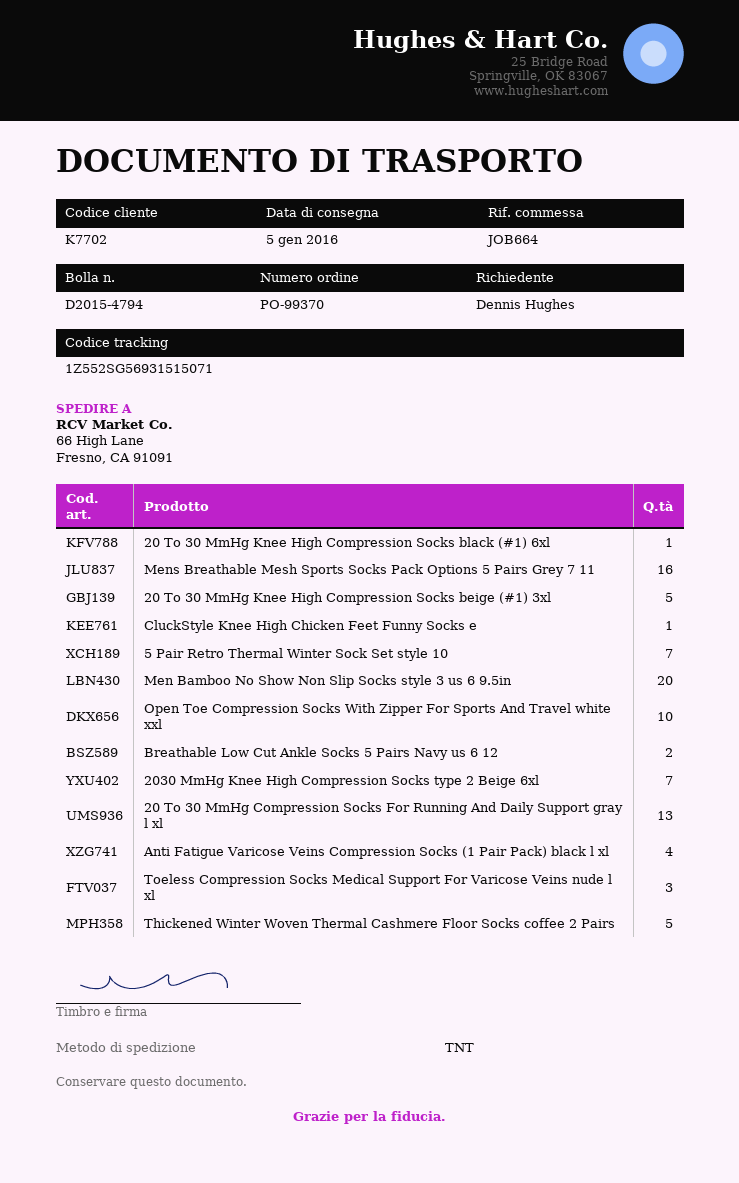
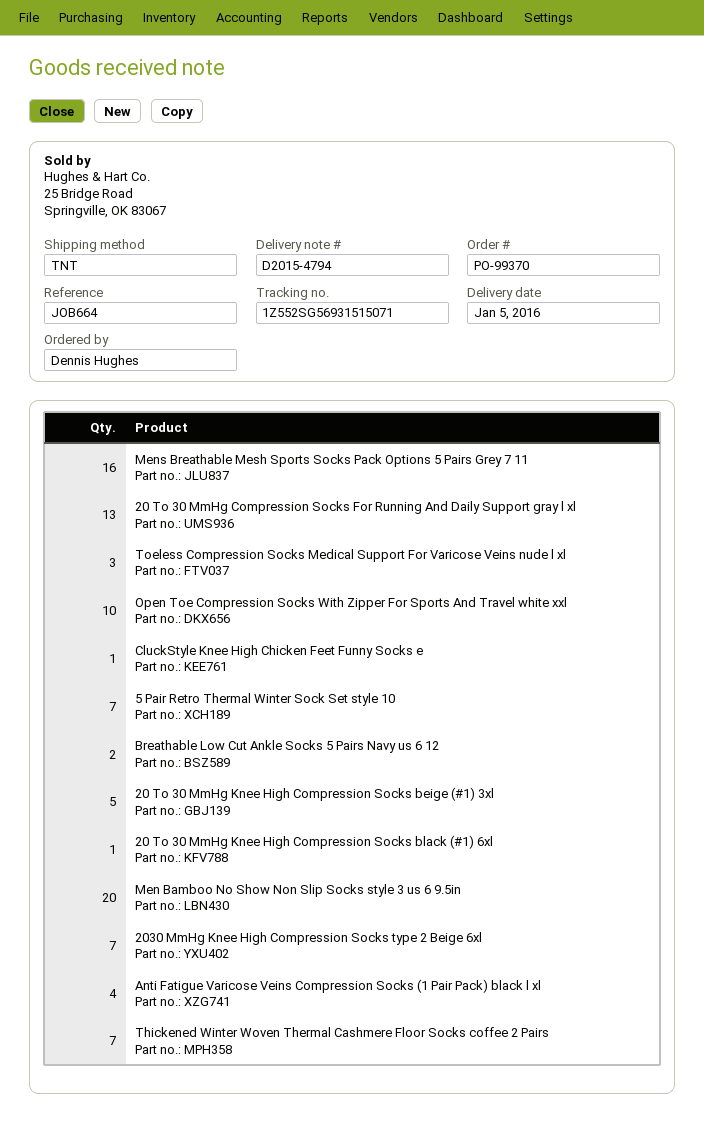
Thickened Winter Woven Thermal Cashmere Floor Socks coffee 2 Pairs: 5 -> 7

